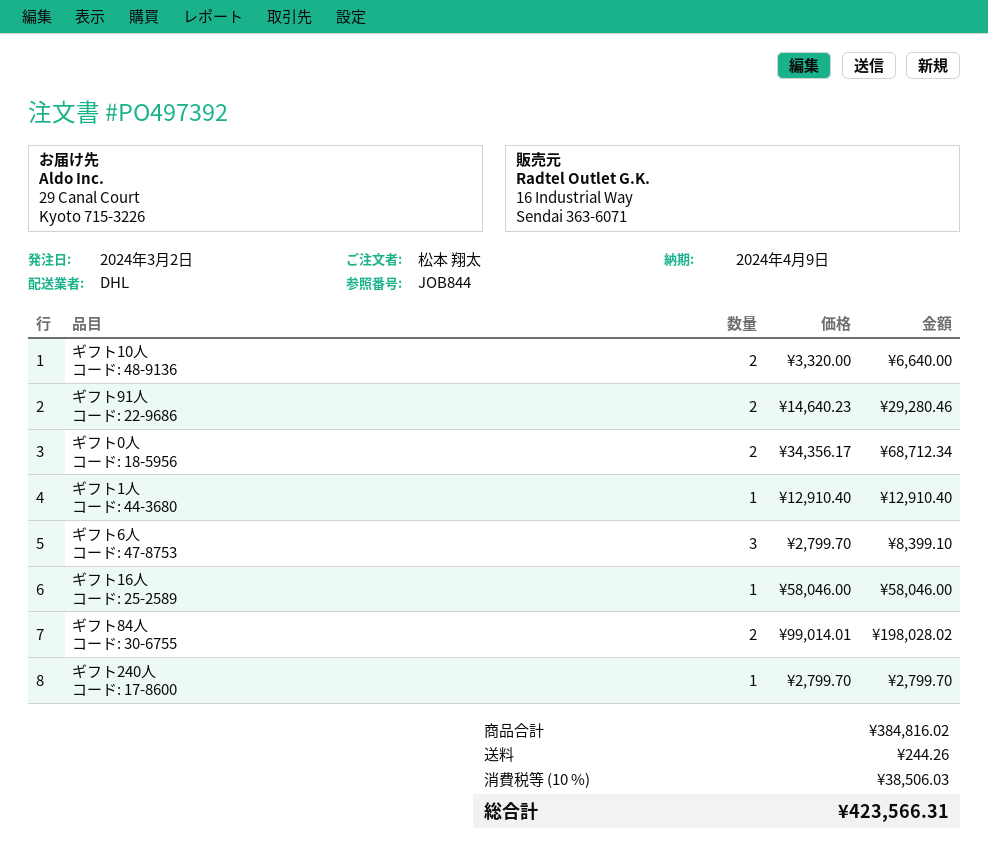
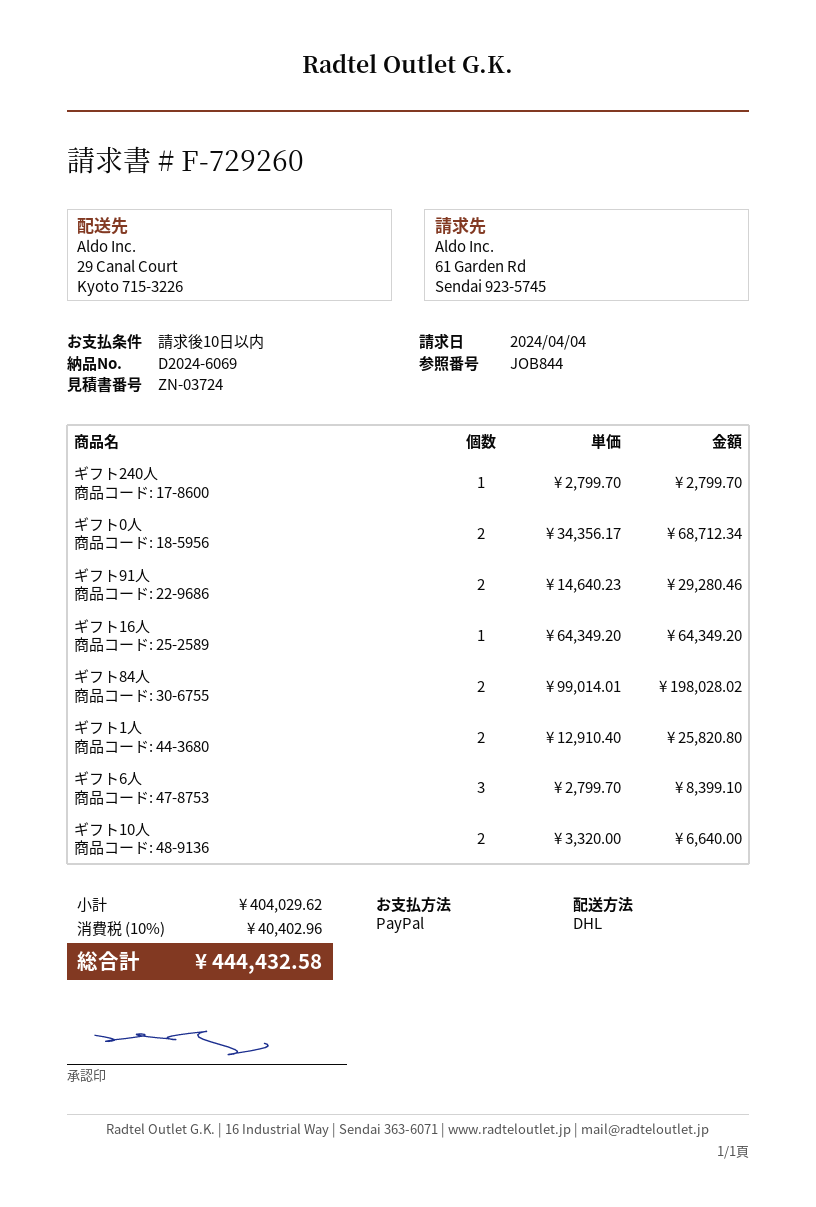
ギフト1人: 1 x 12910.40 = 12910.40 -> 2 x 12910.40 = 25820.80
ギフト16人: 1 x 58046.00 = 58046.00 -> 1 x 64349.20 = 64349.20
subtotal: 384816.02 -> 404029.62
shipping: 244.26 -> none
tax: 10% = 38506.03 -> 10% = 40402.96
total: 423566.31 -> 444432.58

